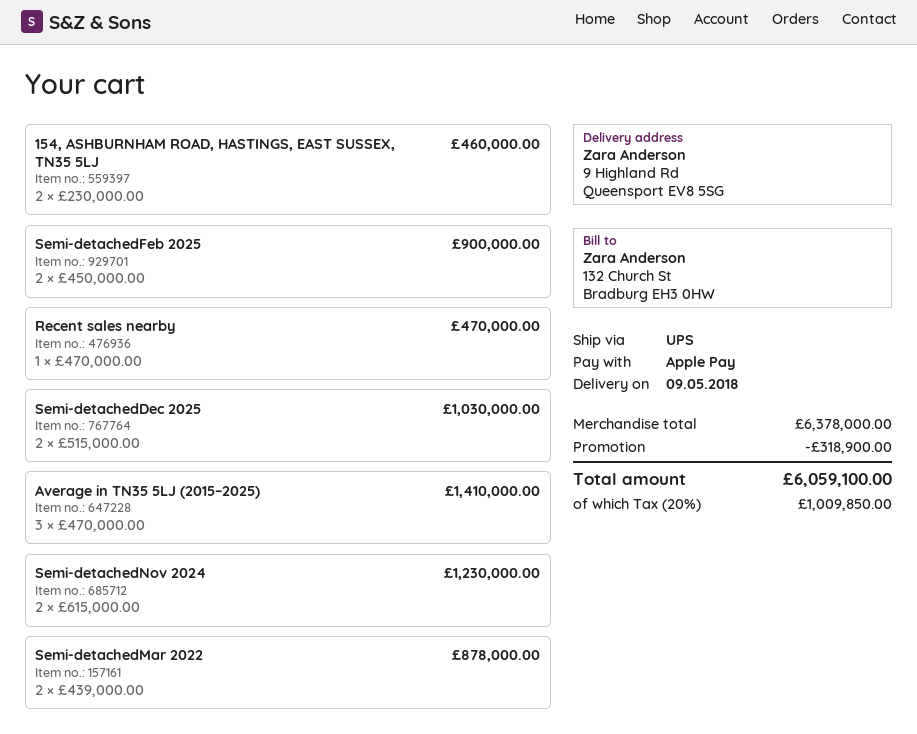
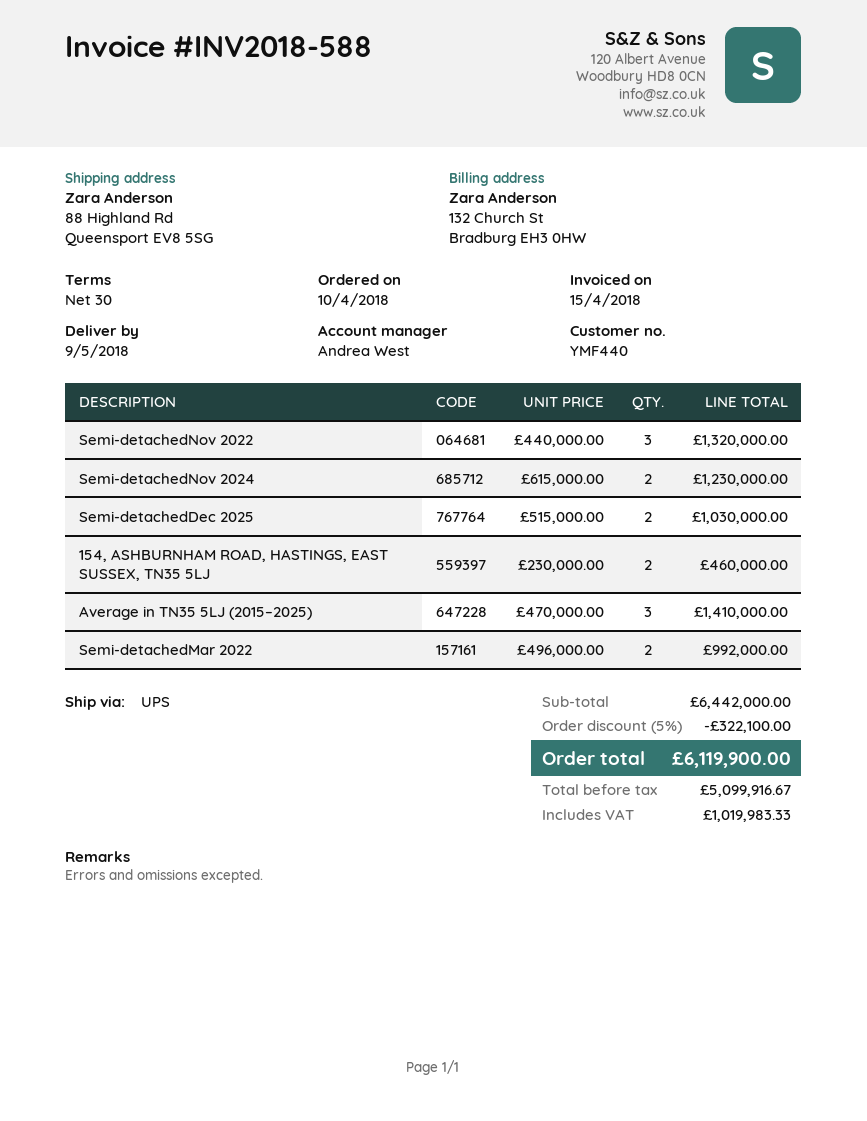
ship to: 9 Highland Rd, Queensport EV8 5SG -> 88 Highland Rd, Queensport EV8 5SG
Semi-detachedFeb 2025: 2 x 450000.00 = 900000.00 -> none
Recent sales nearby: 1 x 470000.00 = 470000.00 -> none
Semi-detachedMar 2022: 2 x 439000.00 = 878000.00 -> 2 x 496000.00 = 992000.00
Semi-detachedNov 2022: none -> 3 x 440000.00 = 1320000.00
subtotal: 6378000.00 -> 6442000.00
discount: 318900.00 -> 322100.00
tax: 1009850.00 -> 1019983.33
total: 6059100.00 -> 6119900.00

